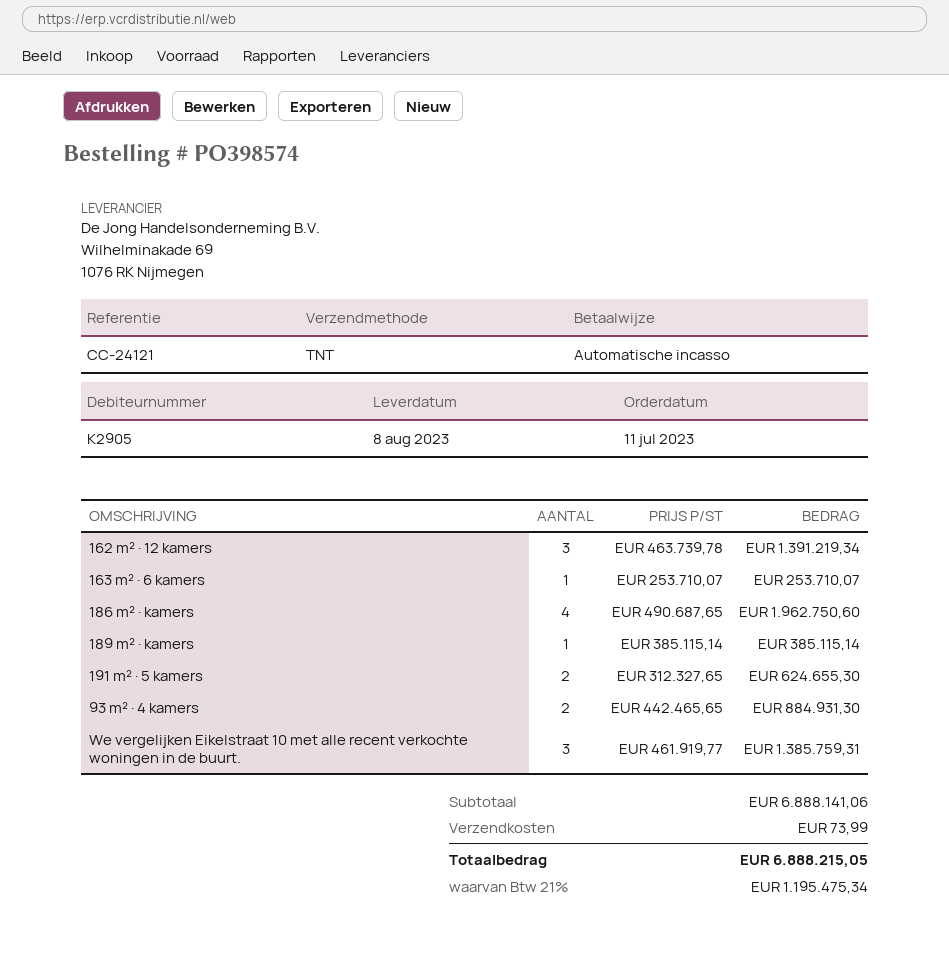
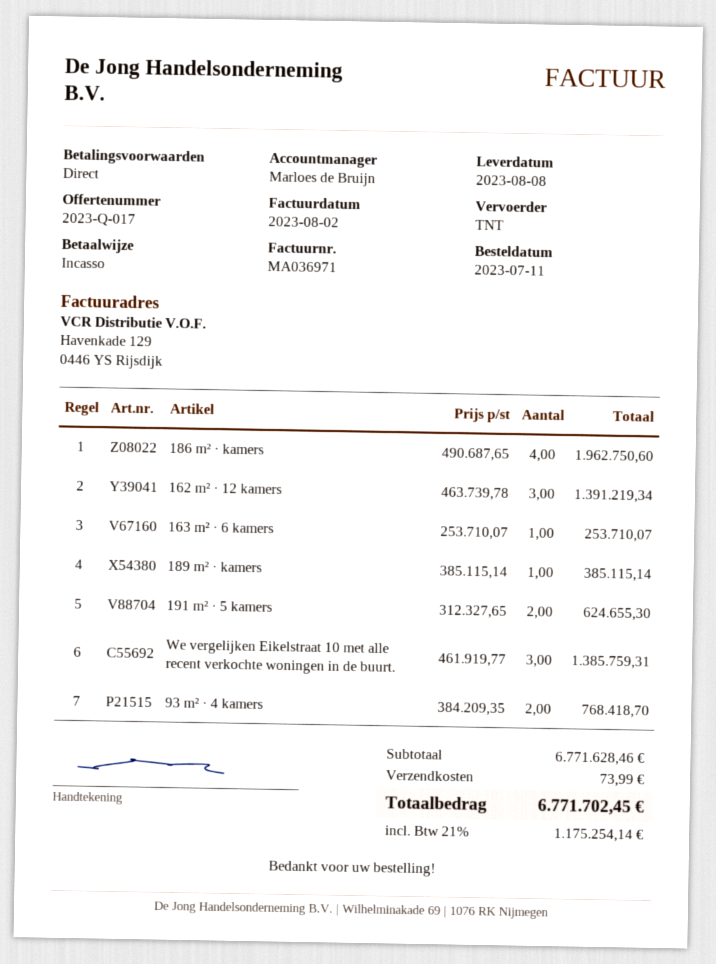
93 m² · 4 kamers: 2 x 442465.65 = 884931.30 -> 2 x 384209.35 = 768418.70
subtotal: 6888141.06 -> 6771628.46
tax: 21% = 1195475.34 -> 21% = 1175254.14
total: 6888215.05 -> 6771702.45

